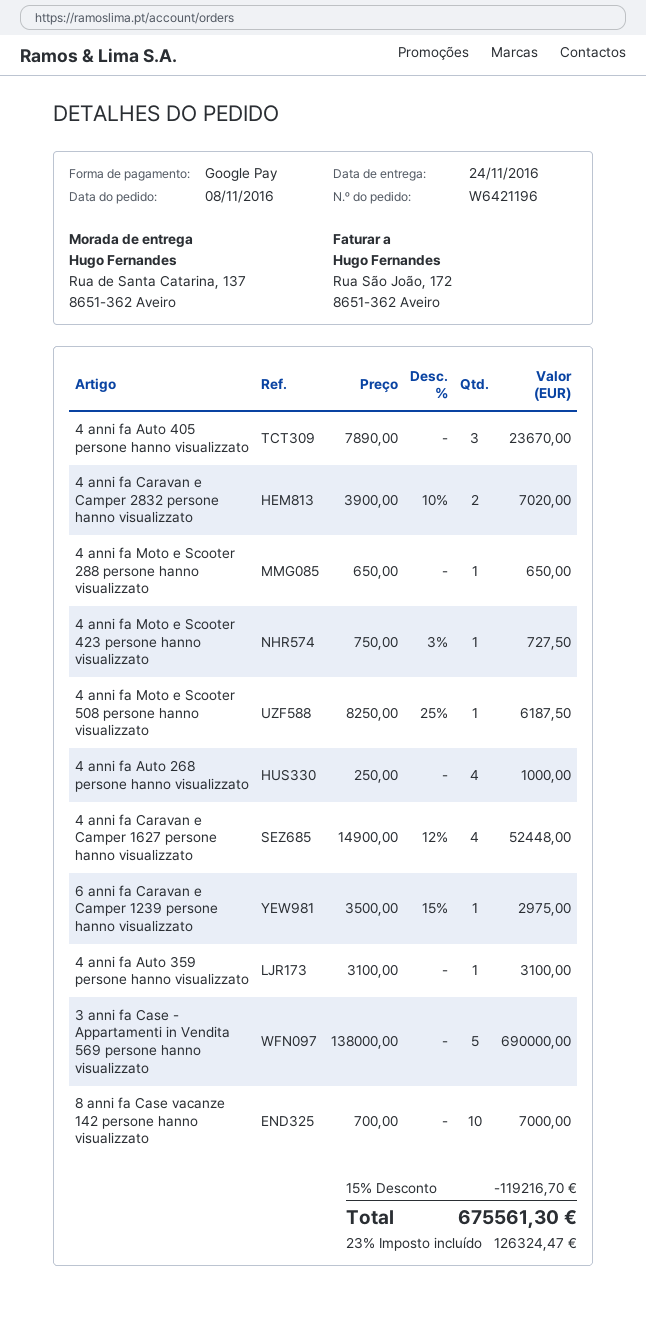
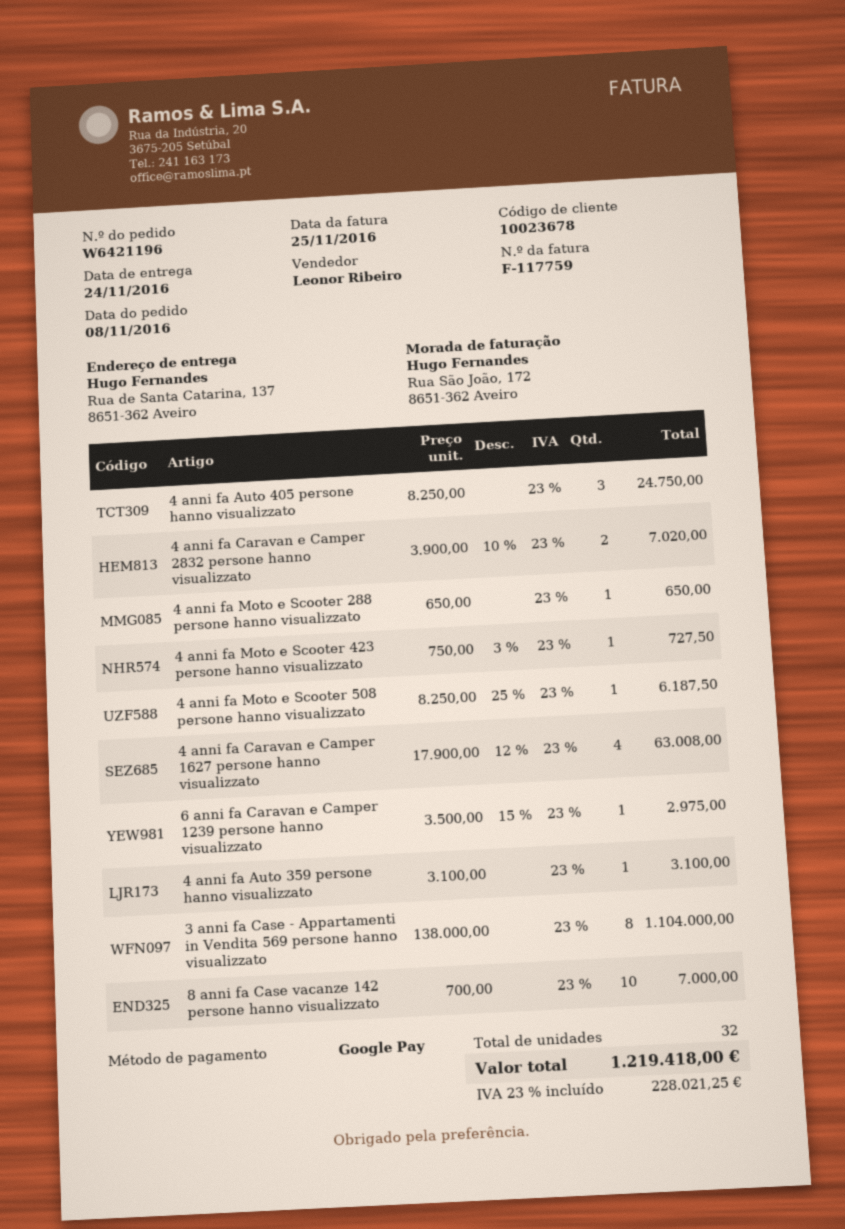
4 anni fa Auto 405 persone hanno visualizzato: 3 x 7890.00 = 23670.00 -> 3 x 8250.00 = 24750.00
4 anni fa Auto 268 persone hanno visualizzato: 4 x 250.00 = 1000.00 -> none
4 anni fa Caravan e Camper 1627 persone hanno visualizzato: 4 x 14900.00 - 12% = 52448.00 -> 4 x 17900.00 - 12% = 63008.00
3 anni fa Case - Appartamenti in Vendita 569 persone hanno visualizzato: 5 x 138000.00 = 690000.00 -> 8 x 138000.00 = 1104000.00
discount: 15% = 119216.70 -> none
tax: 23% = 126324.47 -> 23% = 228021.25
total: 675561.30 -> 1219418.00

